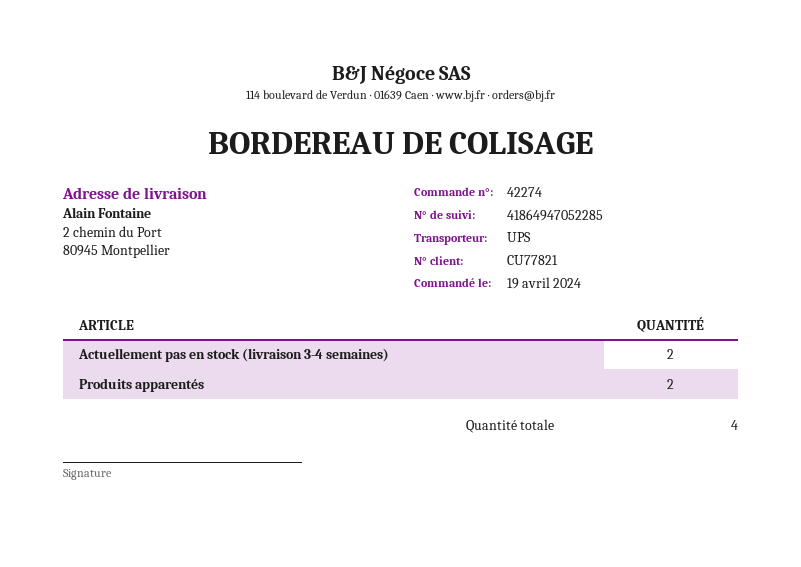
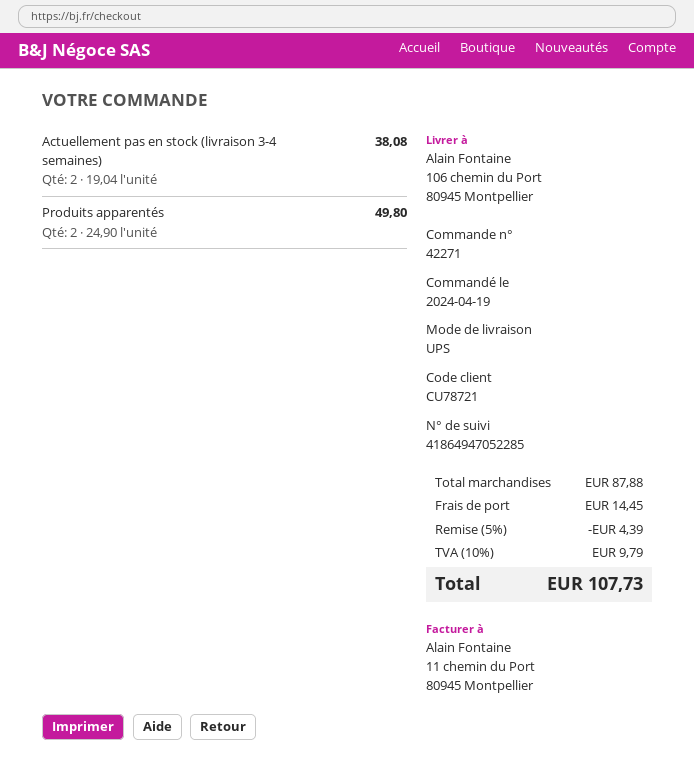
order number: 42274 -> 42271
customer number: CU77821 -> CU78721
ship to: 2 chemin du Port, 80945 Montpellier -> 106 chemin du Port, 80945 Montpellier

